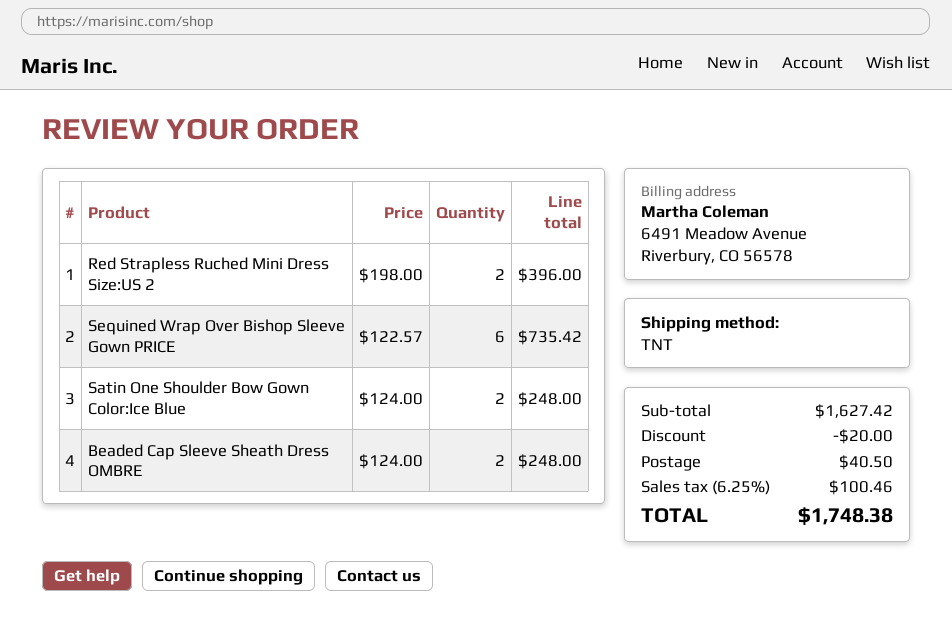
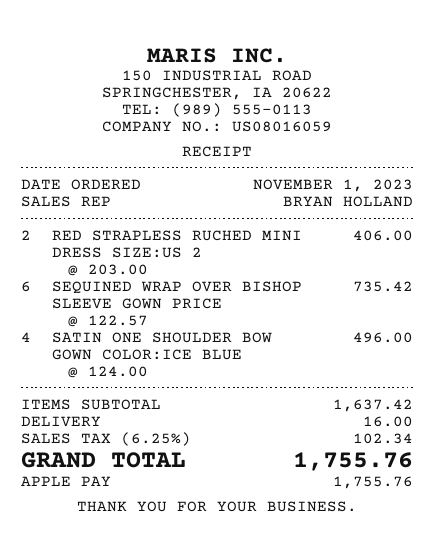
Red Strapless Ruched Mini Dress Size:US 2: 2 x 198.00 = 396.00 -> 2 x 203.00 = 406.00
Satin One Shoulder Bow Gown Color:Ice Blue: 2 x 124.00 = 248.00 -> 4 x 124.00 = 496.00
Beaded Cap Sleeve Sheath Dress OMBRE: 2 x 124.00 = 248.00 -> none
subtotal: 1627.42 -> 1637.42
discount: 20.00 -> none
shipping: 40.50 -> 16.00
tax: 6.25% = 100.46 -> 6.25% = 102.34
total: 1748.38 -> 1755.76

